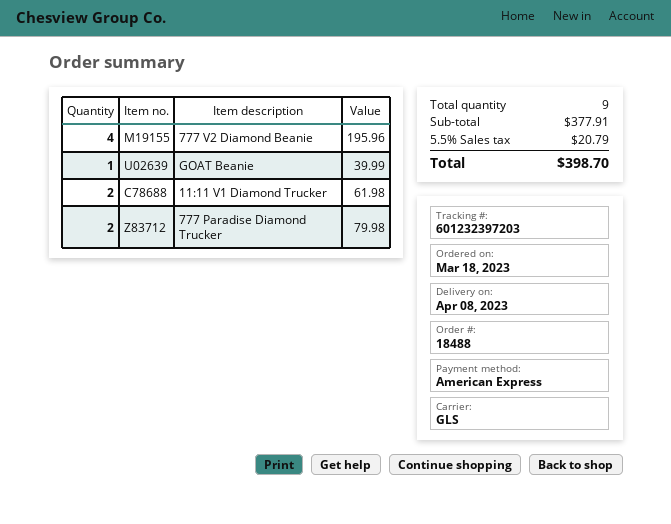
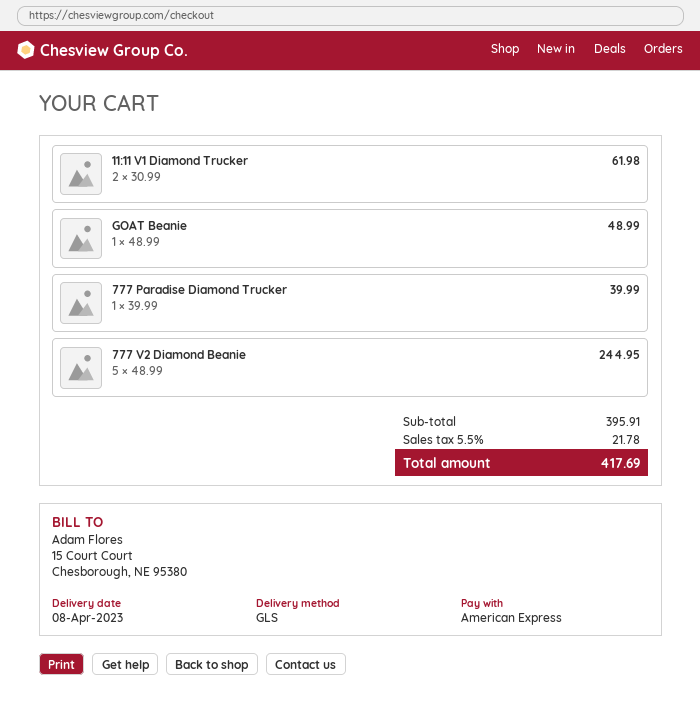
777 V2 Diamond Beanie: 4 for 195.96 -> 5 for 244.95
GOAT Beanie: 1 for 39.99 -> 1 for 48.99
777 Paradise Diamond Trucker: 2 for 79.98 -> 1 for 39.99
subtotal: 377.91 -> 395.91
tax: 5.5% = 20.79 -> 5.5% = 21.78
total: 398.70 -> 417.69

